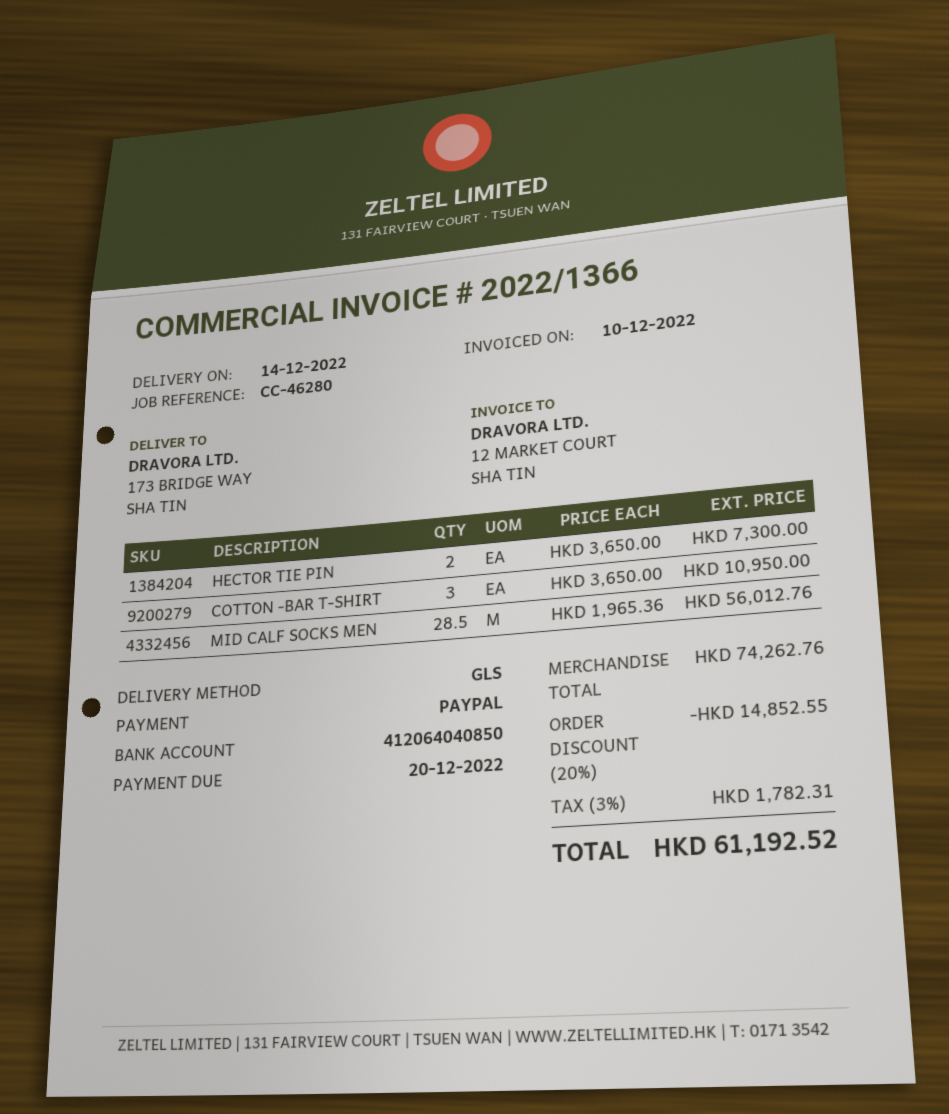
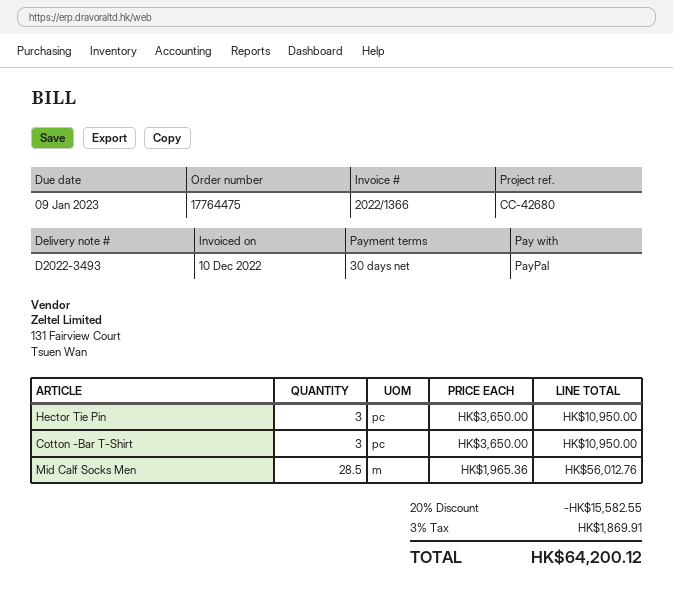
due date: 2022-12-20 -> 2023-01-09
reference: CC-46280 -> CC-42680
HECTOR TIE PIN: 2 x 3650.00 = 7300.00 -> 3 x 3650.00 = 10950.00
discount: 20% = 14852.55 -> 20% = 15582.55
tax: 3% = 1782.31 -> 3% = 1869.91
total: 61192.52 -> 64200.12

